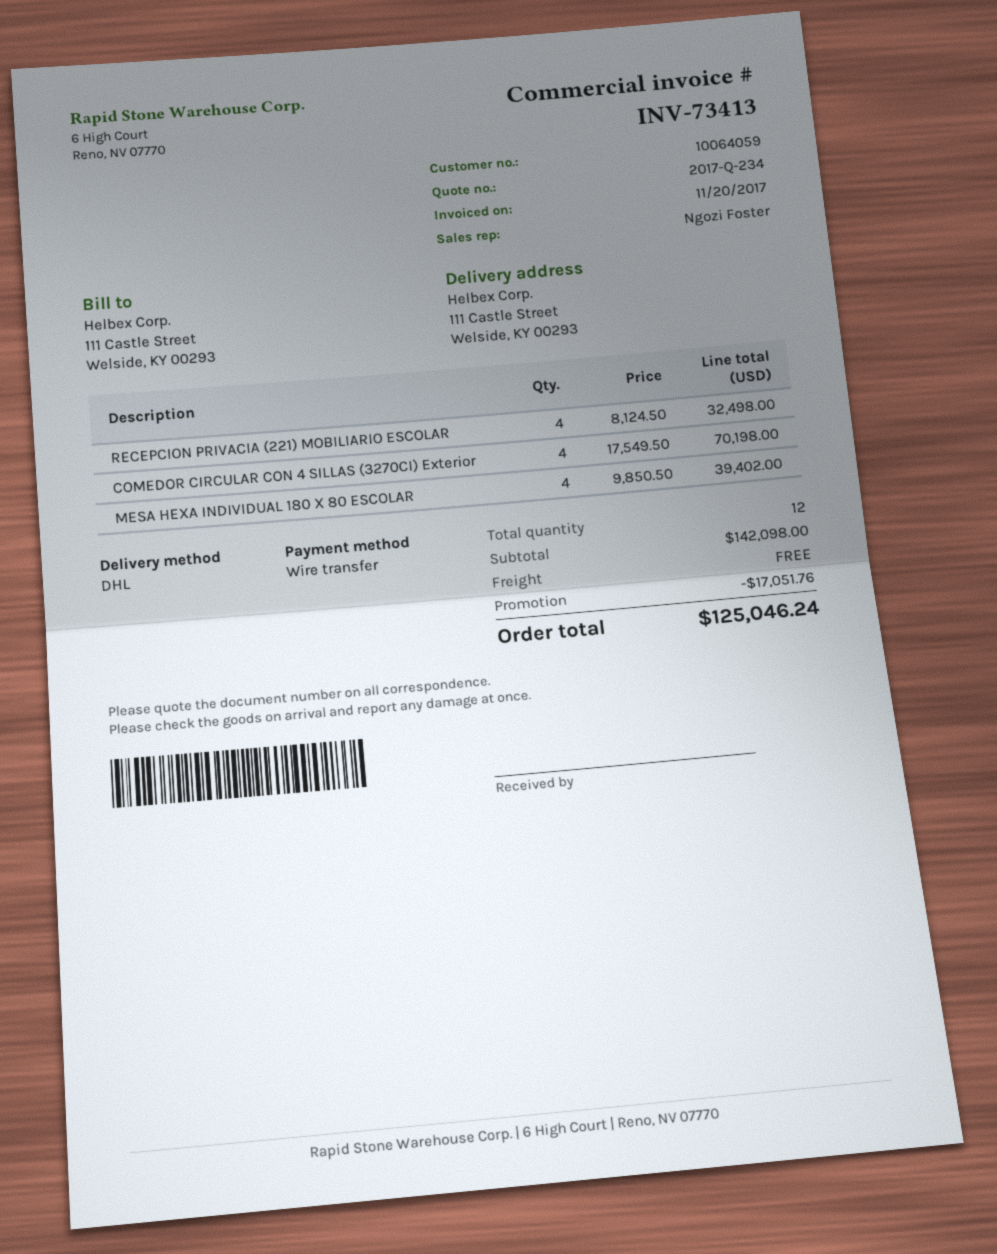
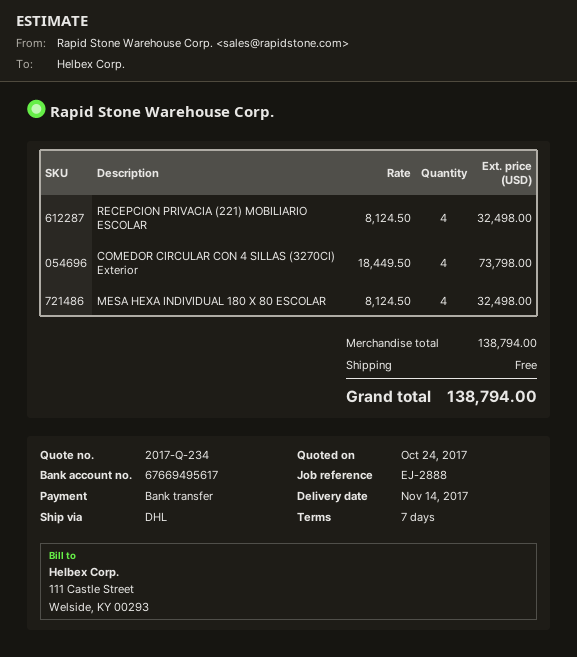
COMEDOR CIRCULAR CON 4 SILLAS (3270CI) Exterior: 4 x 17549.50 = 70198.00 -> 4 x 18449.50 = 73798.00
MESA HEXA INDIVIDUAL 180 X 80 ESCOLAR: 4 x 9850.50 = 39402.00 -> 4 x 8124.50 = 32498.00
subtotal: 142098.00 -> 138794.00
discount: 17051.76 -> none
total: 125046.24 -> 138794.00

